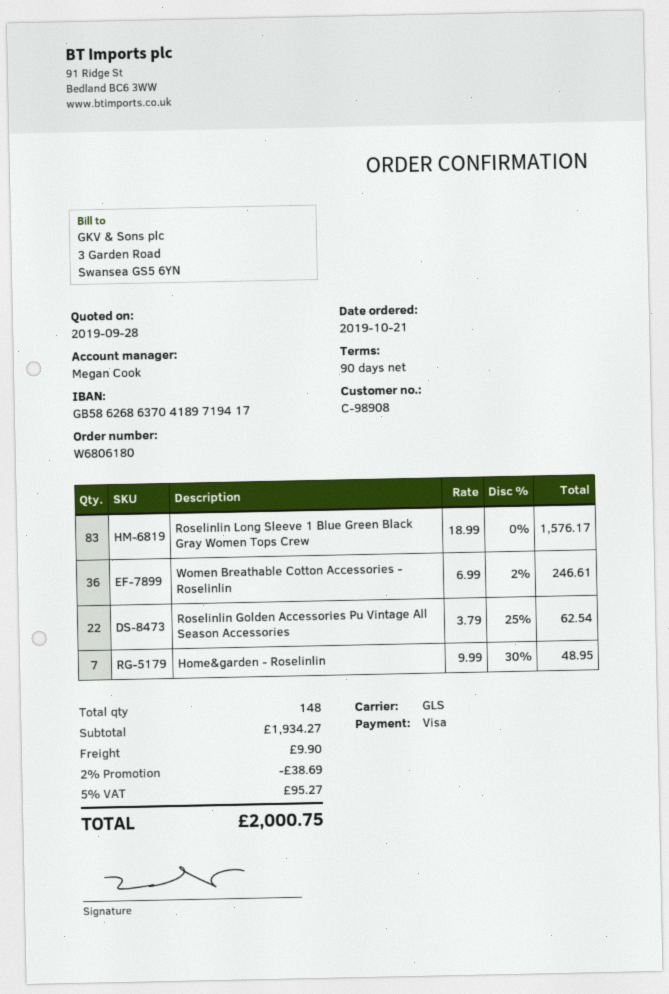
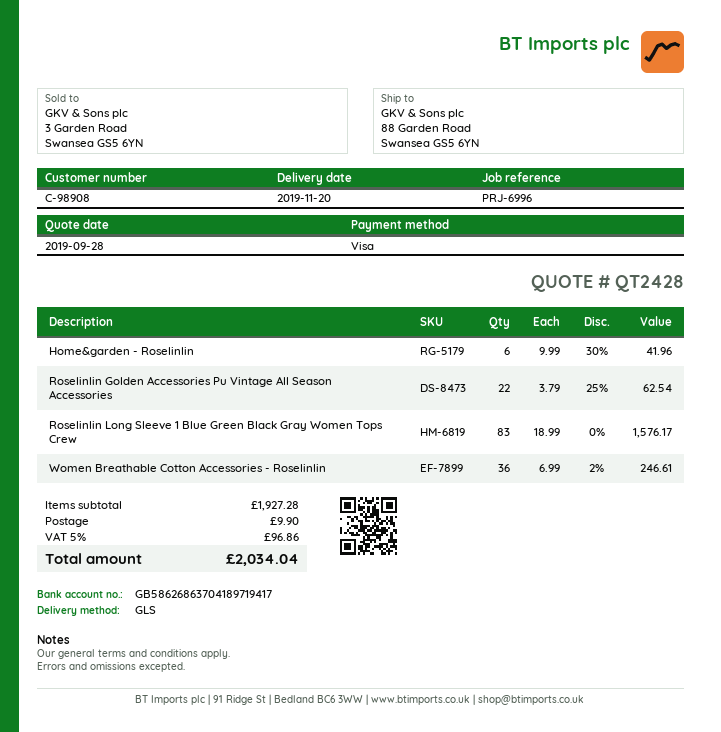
Home&garden - Roselinlin: 7 x 9.99 - 30% = 48.95 -> 6 x 9.99 - 30% = 41.96
subtotal: 1934.27 -> 1927.28
discount: 2% = 38.69 -> none
tax: 5% = 95.27 -> 5% = 96.86
total: 2000.75 -> 2034.04

